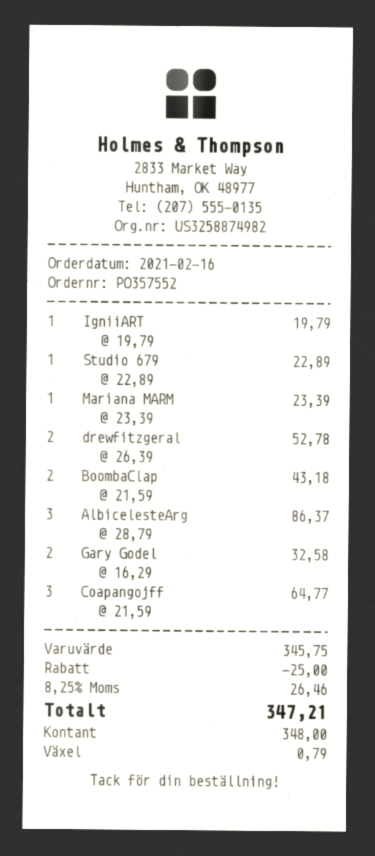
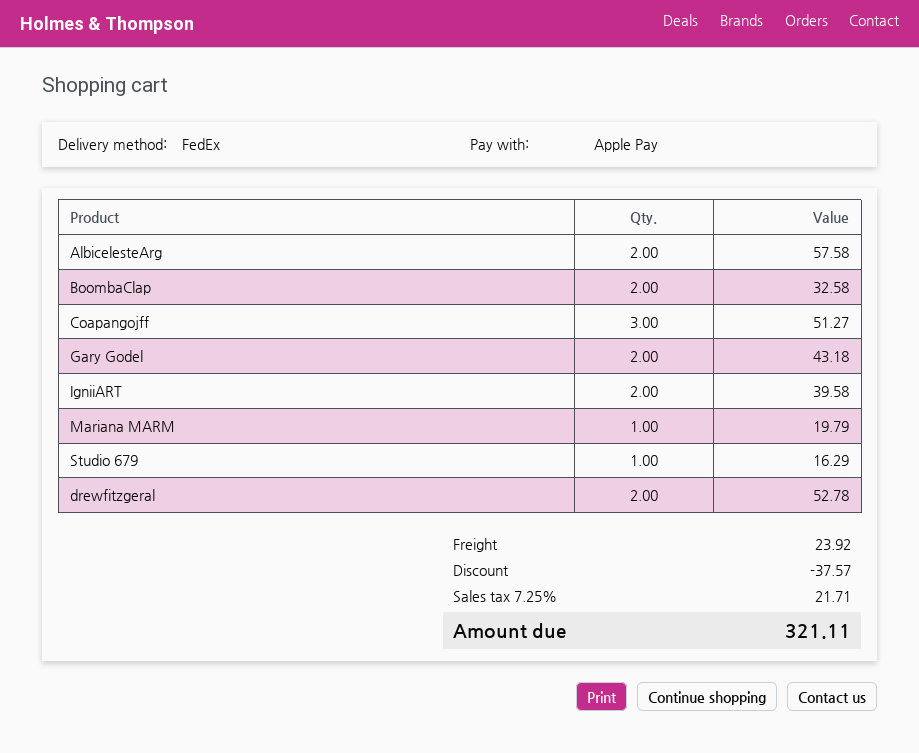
payment method: cash -> Apple Pay
IgniiART: 1 for 19.79 -> 2 for 39.58
Studio 679: 1 for 22.89 -> 1 for 16.29
Mariana MARM: 1 for 23.39 -> 1 for 19.79
BoombaClap: 2 for 43.18 -> 2 for 32.58
AlbicelesteArg: 3 for 86.37 -> 2 for 57.58
Gary Godel: 2 for 32.58 -> 2 for 43.18
Coapangojff: 3 for 64.77 -> 3 for 51.27
discount: 25.00 -> 37.57
shipping: none -> 23.92
tax: 8.25% = 26.46 -> 7.25% = 21.71
total: 347.21 -> 321.11

